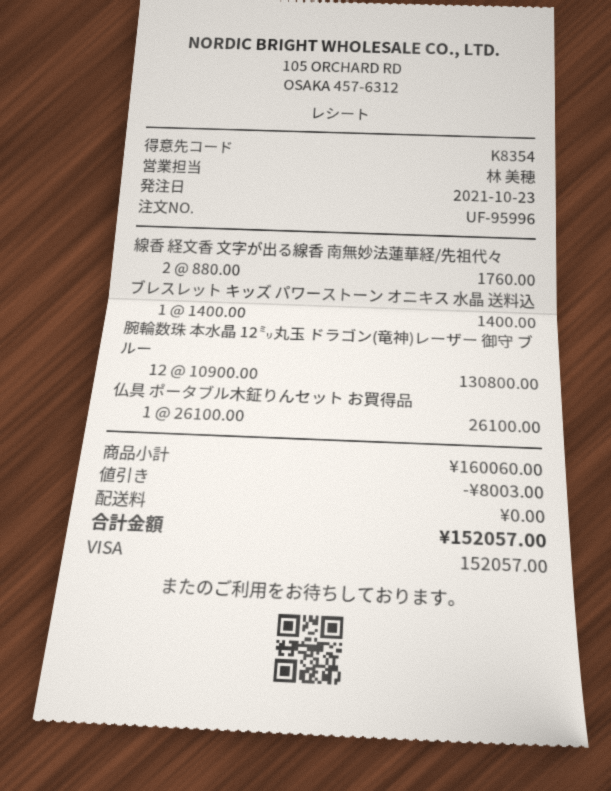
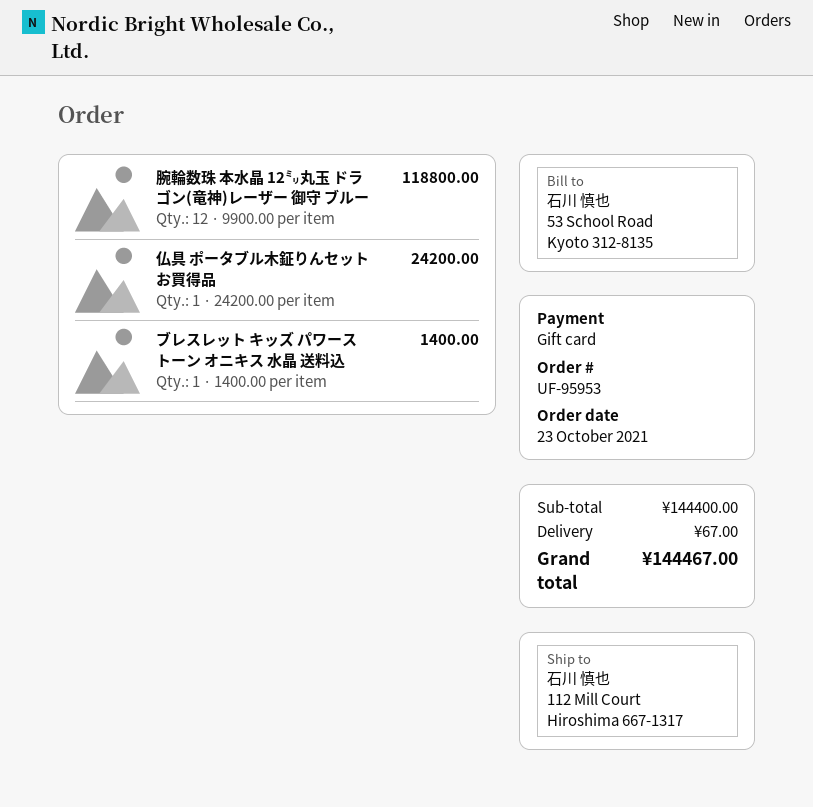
order number: UF-95996 -> UF-95953
payment method: Visa -> gift card
線香 経文香 文字が出る線香 南無妙法蓮華経/先祖代々: 2 x 880.00 = 1760.00 -> none
腕輪数珠 本水晶 12㍉丸玉 ドラゴン(竜神)レーザー 御守 ブルー: 12 x 10900.00 = 130800.00 -> 12 x 9900.00 = 118800.00
仏具 ポータブル木鉦りんセット お買得品: 1 x 26100.00 = 26100.00 -> 1 x 24200.00 = 24200.00
subtotal: 160060.00 -> 144400.00
discount: 8003.00 -> none
shipping: 0.00 -> 67.00
total: 152057.00 -> 144467.00

